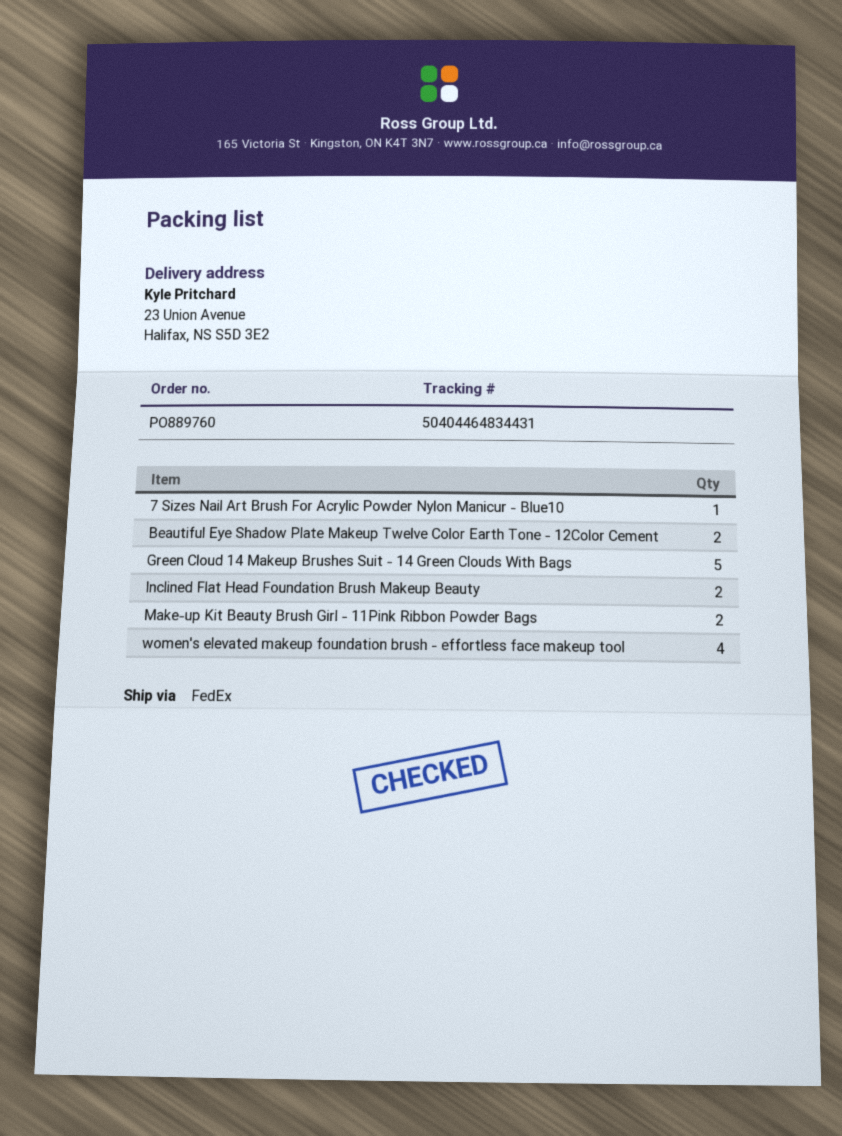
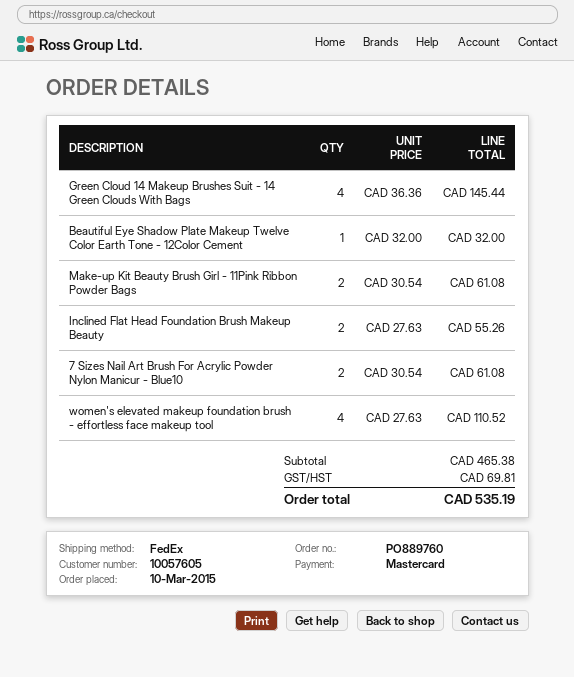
7 Sizes Nail Art Brush For Acrylic Powder Nylon Manicur - Blue10: 1 -> 2
Beautiful Eye Shadow Plate Makeup Twelve Color Earth Tone - 12Color Cement: 2 -> 1
Green Cloud 14 Makeup Brushes Suit - 14 Green Clouds With Bags: 5 -> 4

